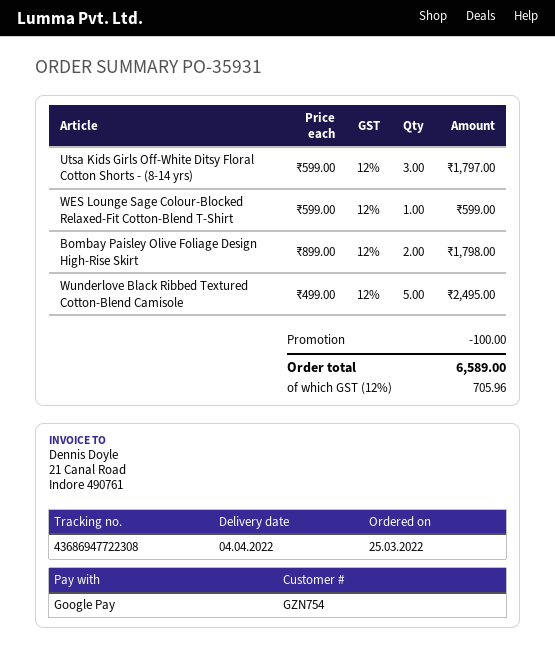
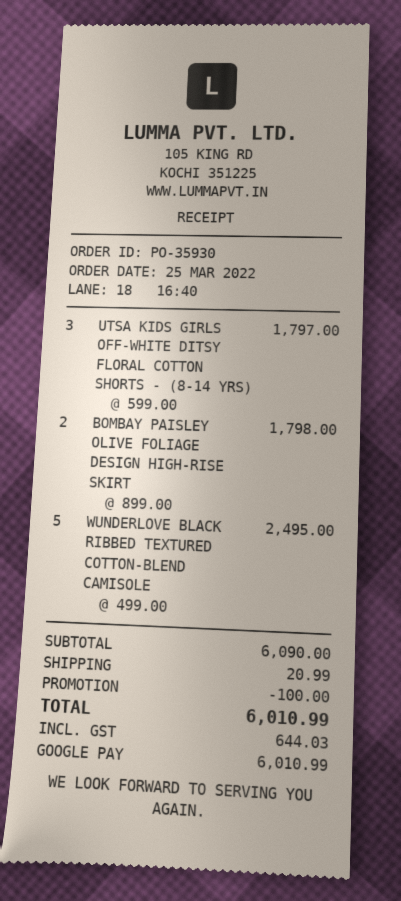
order number: PO-35931 -> PO-35930
WES Lounge Sage Colour-Blocked Relaxed-Fit Cotton-Blend T-Shirt: 1 x 599.00 = 599.00 -> none
shipping: none -> 20.99
tax: 705.96 -> 644.03
total: 6589.00 -> 6010.99

